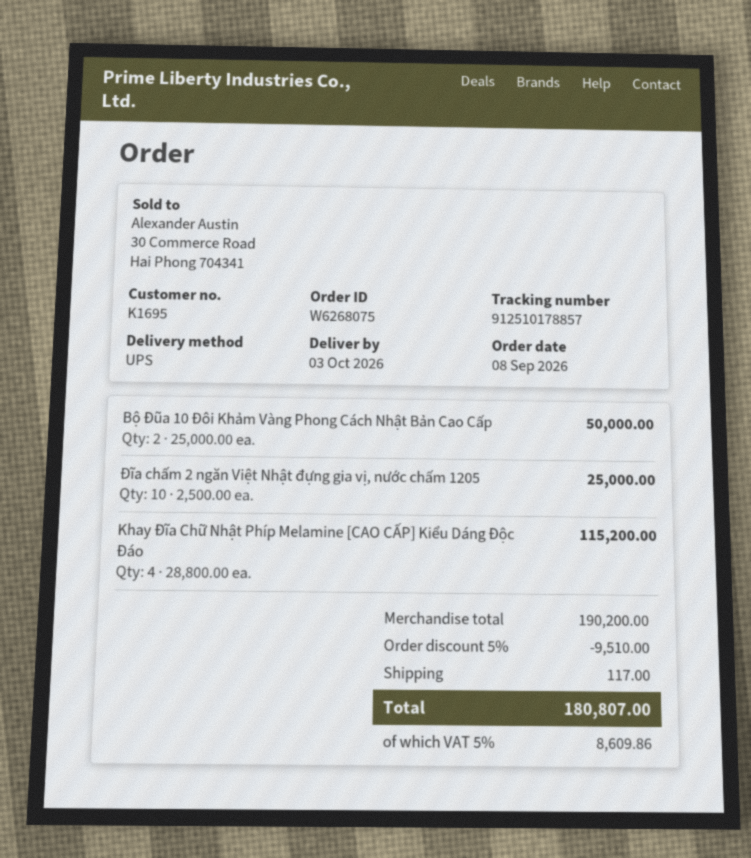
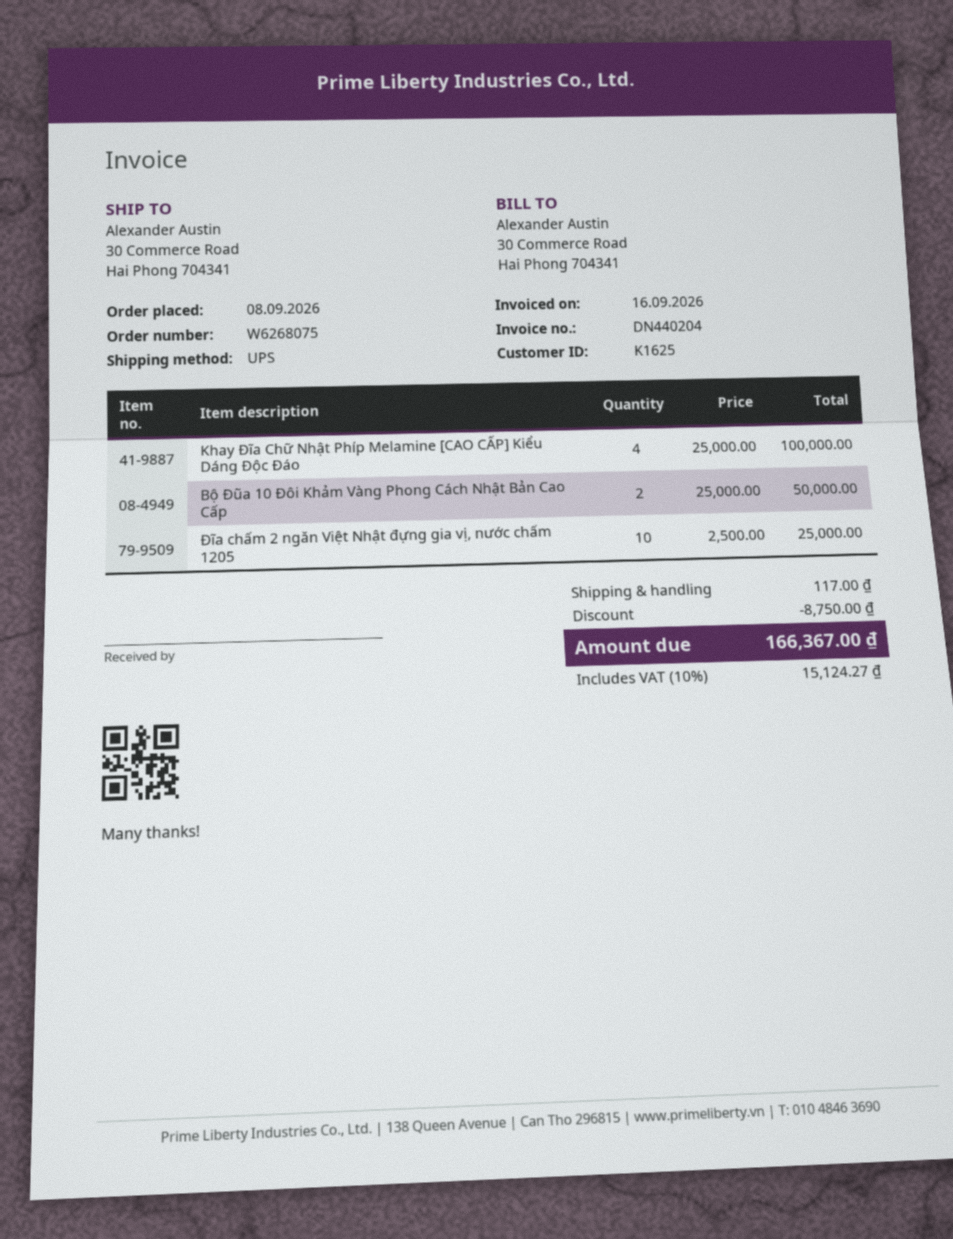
customer number: K1695 -> K1625
Khay Đĩa Chữ Nhật Phíp Melamine [CAO CẤP] Kiểu Dáng Độc Đáo: 4 x 28800.00 = 115200.00 -> 4 x 25000.00 = 100000.00
discount: 9510.00 -> 8750.00
tax: 5% = 8609.86 -> 10% = 15124.27
total: 180807.00 -> 166367.00

